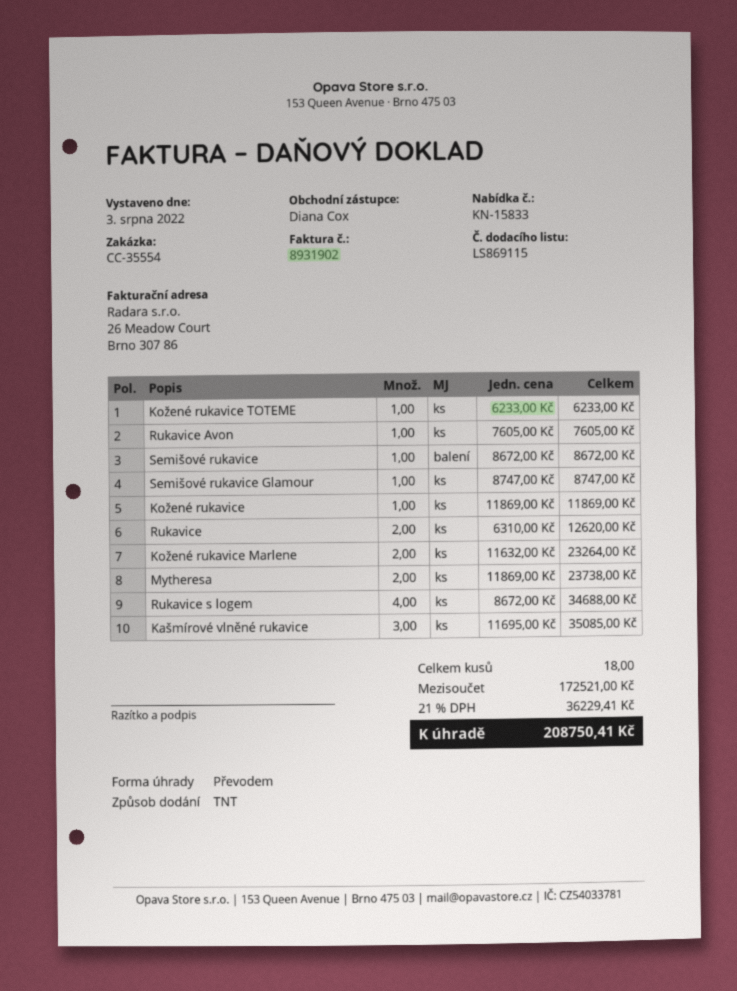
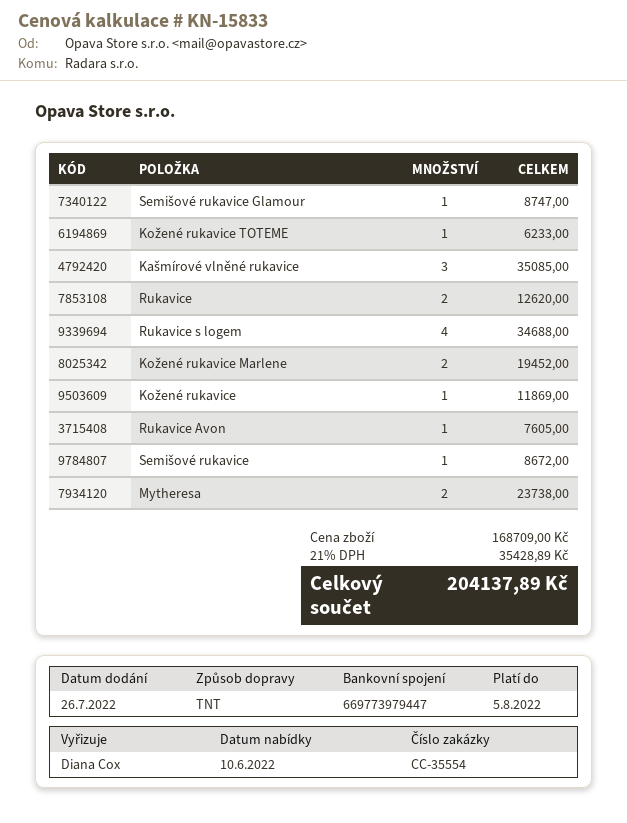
Kožené rukavice Marlene: 2 for 23264.00 -> 2 for 19452.00
subtotal: 172521.00 -> 168709.00
tax: 21% = 36229.41 -> 21% = 35428.89
total: 208750.41 -> 204137.89

